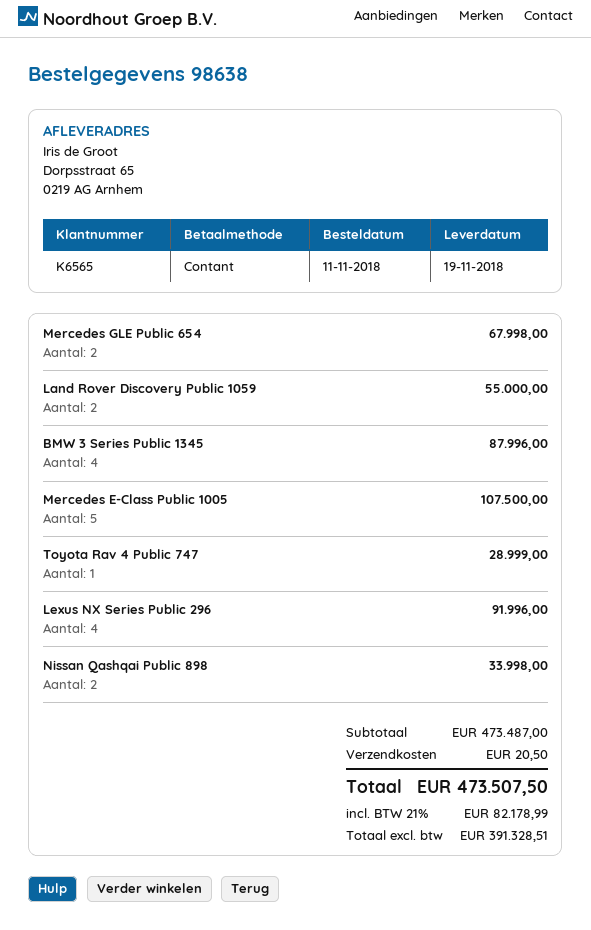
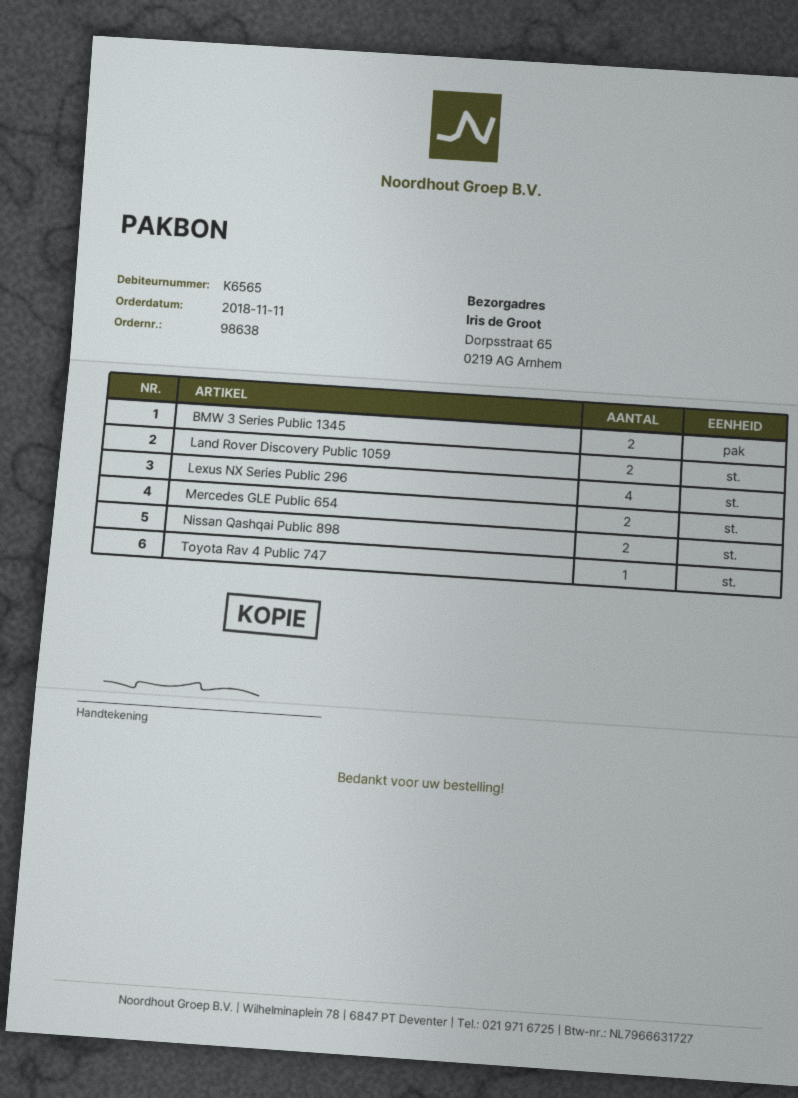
BMW 3 Series Public 1345: 4 -> 2
Mercedes E-Class Public 1005: 5 -> none

